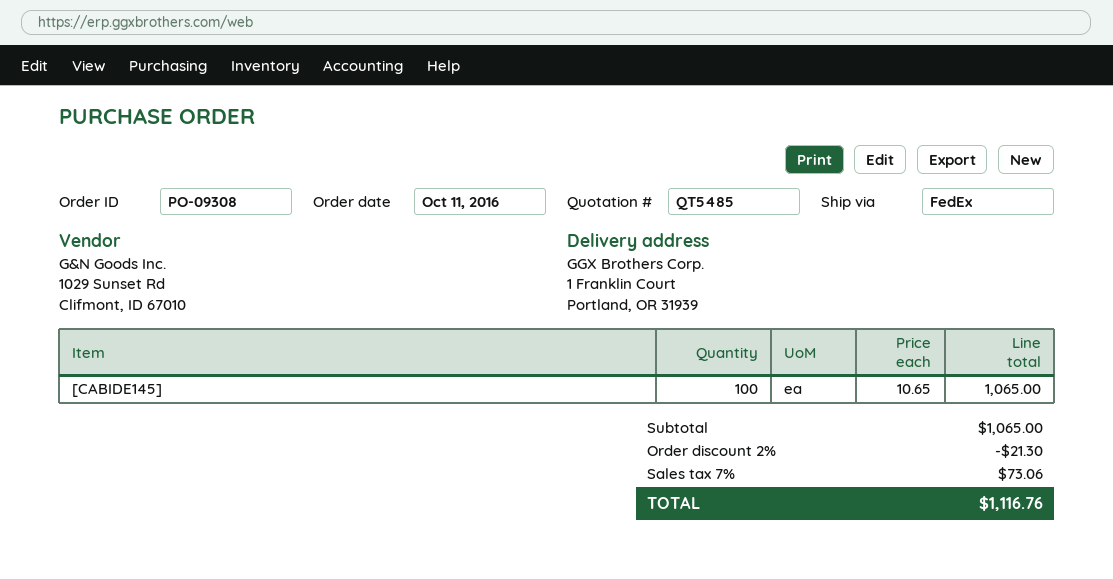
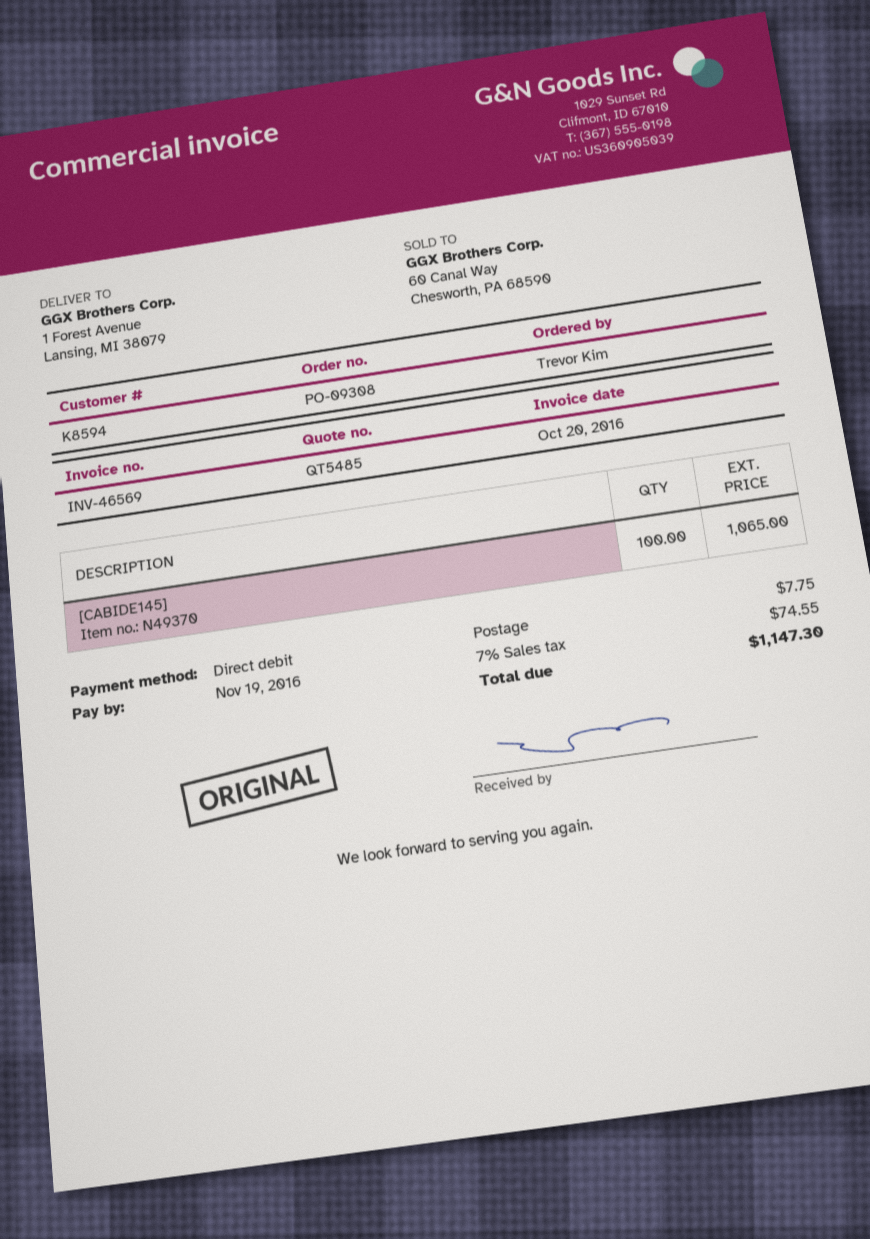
ship to: 1 Franklin Court, Portland, OR 31939 -> 1 Forest Avenue, Lansing, MI 38079
discount: 2% = 21.30 -> none
shipping: none -> 7.75
tax: 7% = 73.06 -> 7% = 74.55
total: 1116.76 -> 1147.30

